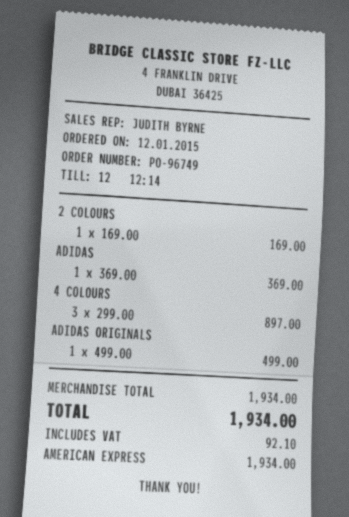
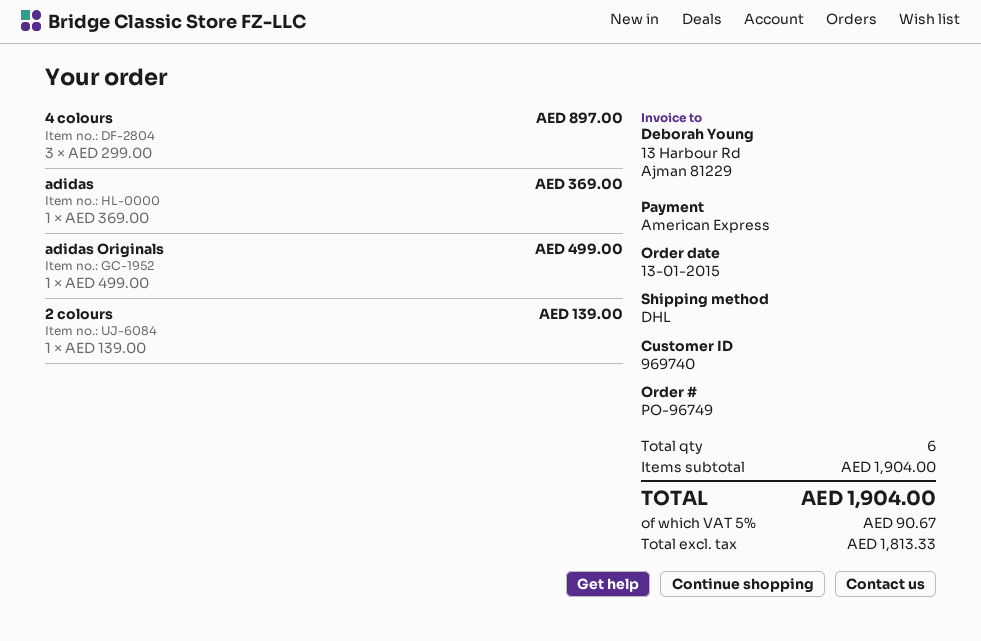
order date: 2015-01-12 -> 2015-01-13
2 COLOURS: 1 x 169.00 = 169.00 -> 1 x 139.00 = 139.00
subtotal: 1934.00 -> 1904.00
tax: 92.10 -> 90.67
total: 1934.00 -> 1904.00

